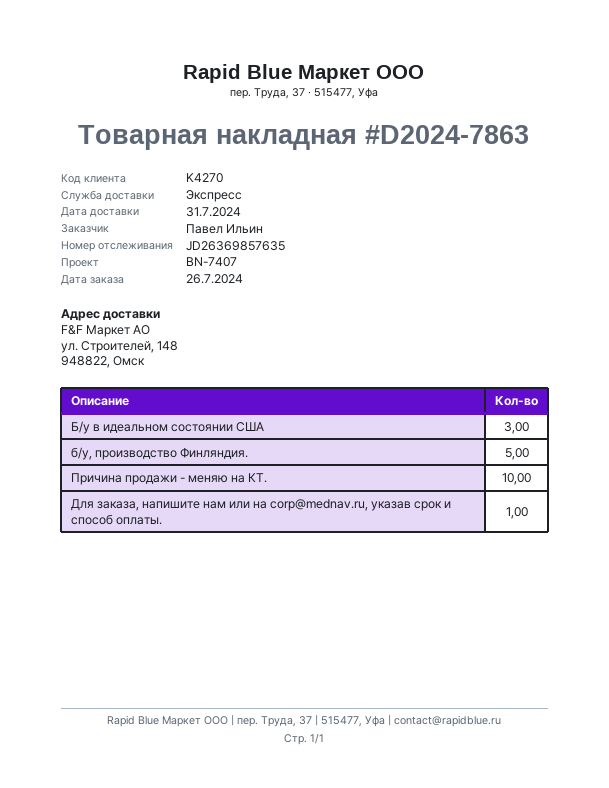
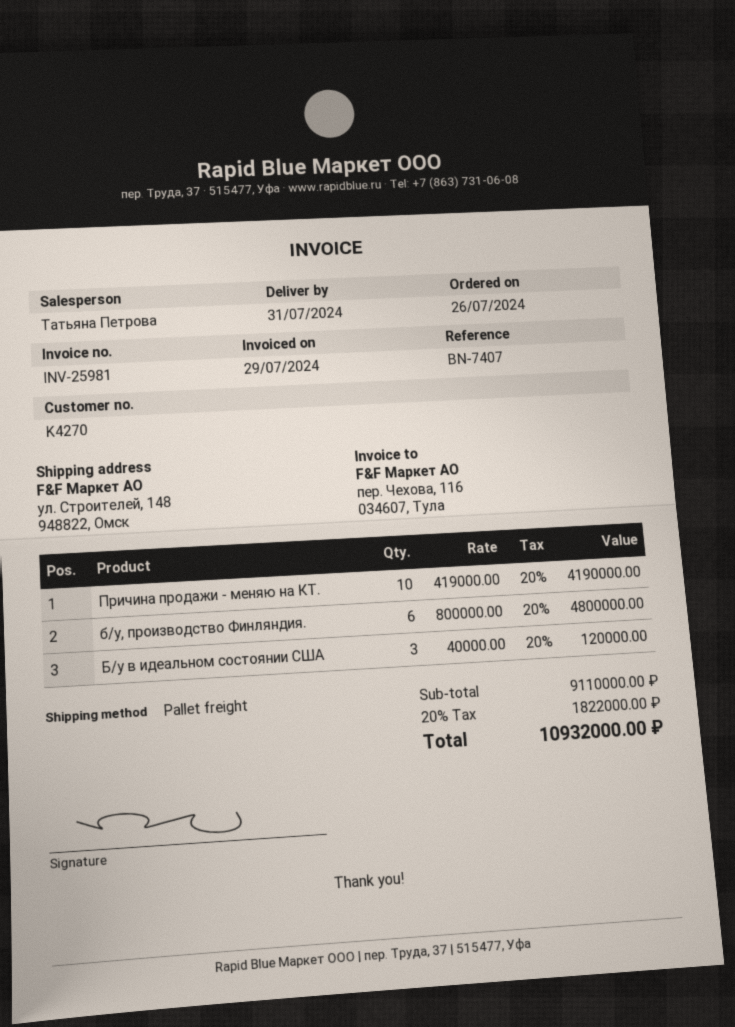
shipping method: express -> pallet freight
б/у, производство Финляндия.: 5 -> 6
Для заказа, напишите нам или на corp@mednav.ru, указав срок и способ оплаты.: 1 -> none

